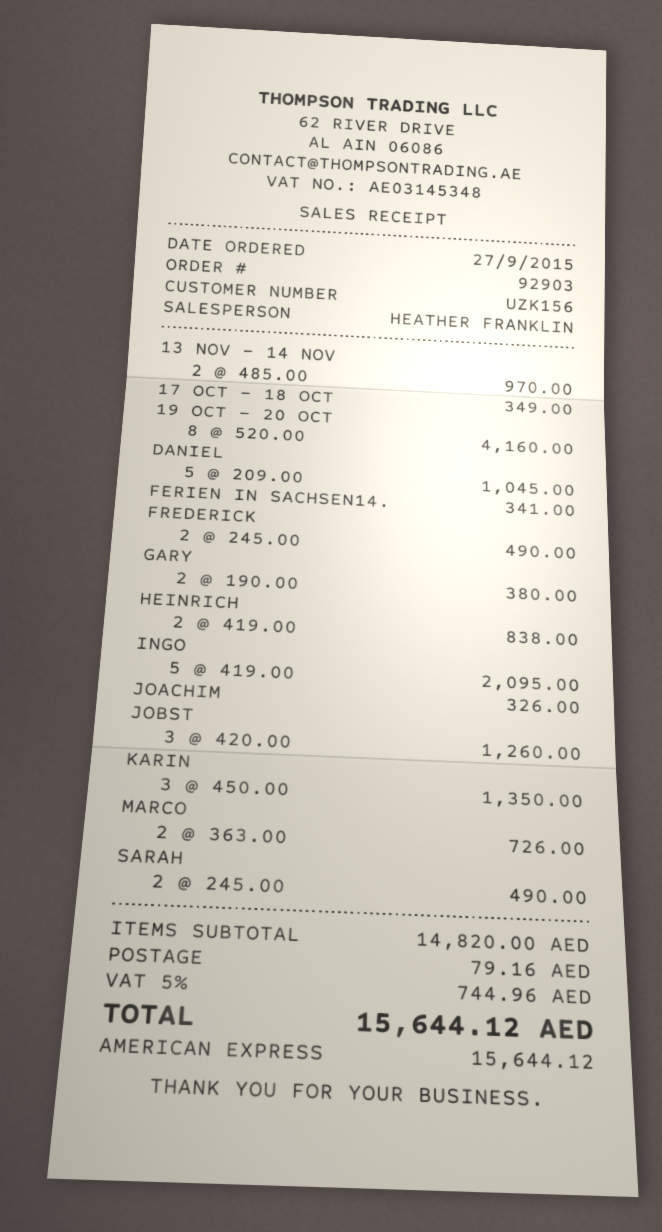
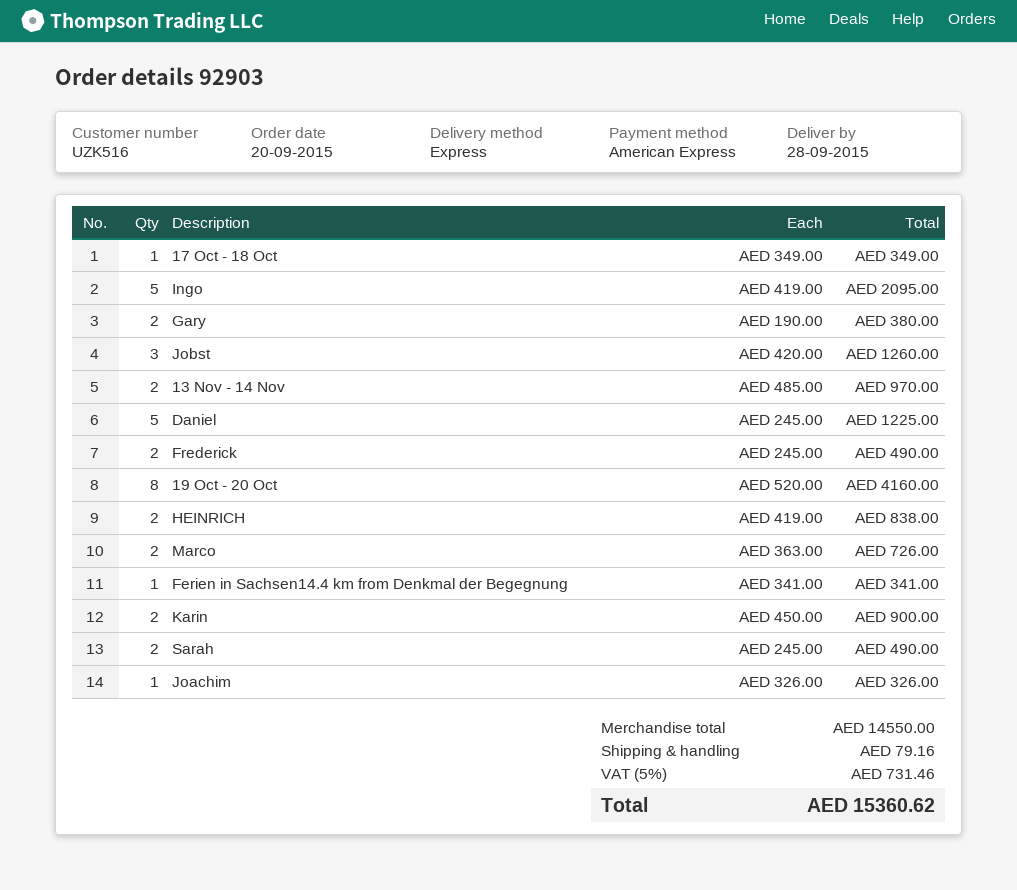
order date: 2015-09-27 -> 2015-09-20
customer number: UZK156 -> UZK516
DANIEL: 5 x 209.00 = 1045.00 -> 5 x 245.00 = 1225.00
KARIN: 3 x 450.00 = 1350.00 -> 2 x 450.00 = 900.00
subtotal: 14820.00 -> 14550.00
tax: 5% = 744.96 -> 5% = 731.46
total: 15644.12 -> 15360.62

